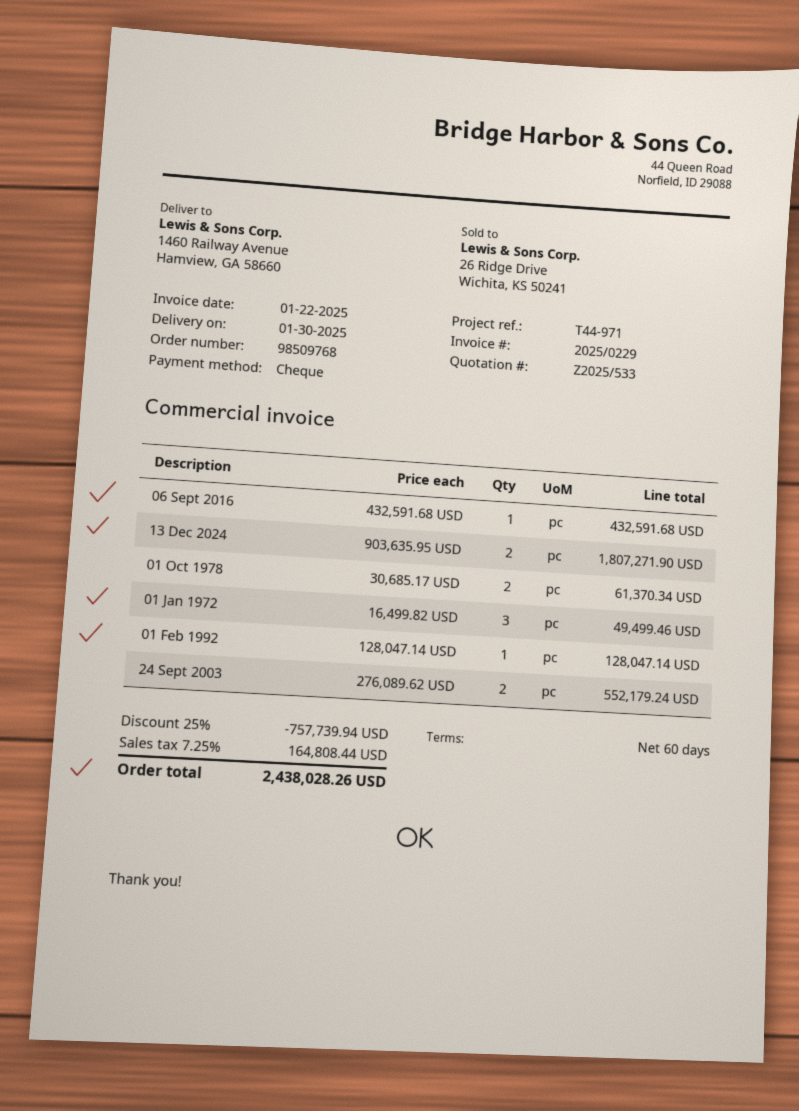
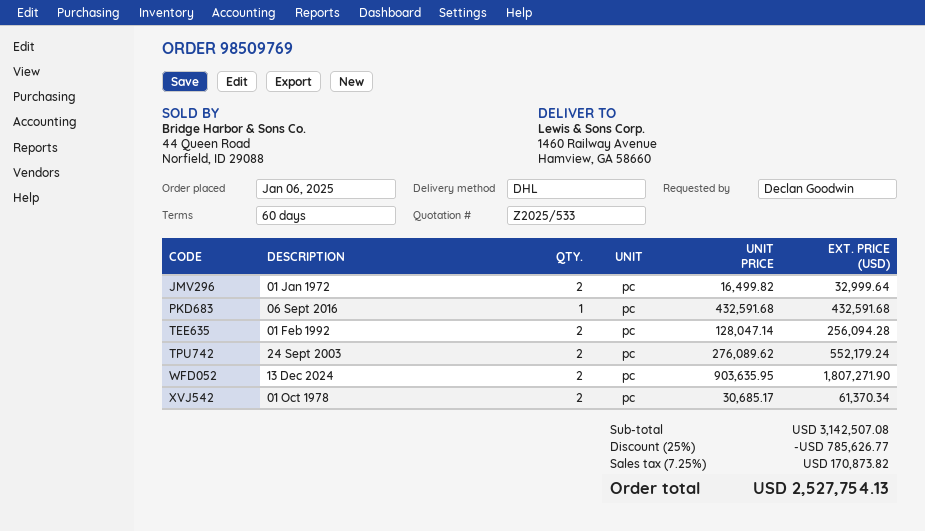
order number: 98509768 -> 98509769
01 Jan 1972: 3 x 16499.82 = 49499.46 -> 2 x 16499.82 = 32999.64
01 Feb 1992: 1 x 128047.14 = 128047.14 -> 2 x 128047.14 = 256094.28
discount: 25% = 757739.94 -> 25% = 785626.77
tax: 7.25% = 164808.44 -> 7.25% = 170873.82
total: 2438028.26 -> 2527754.13

